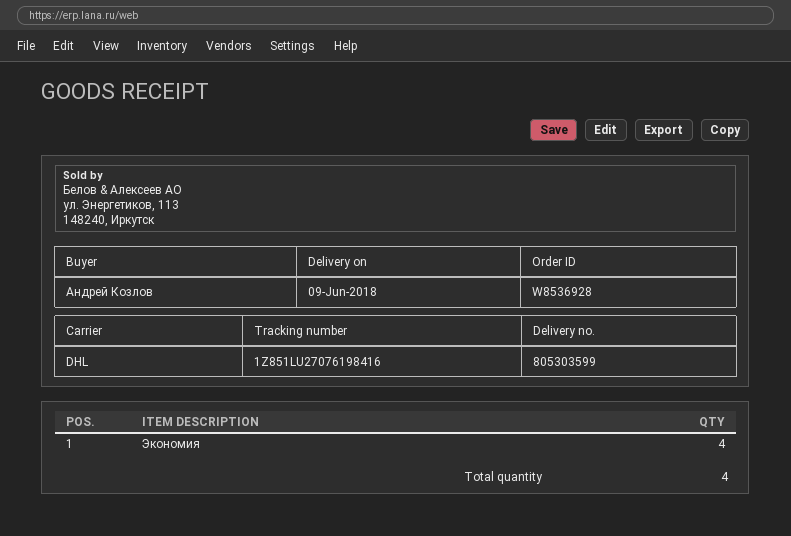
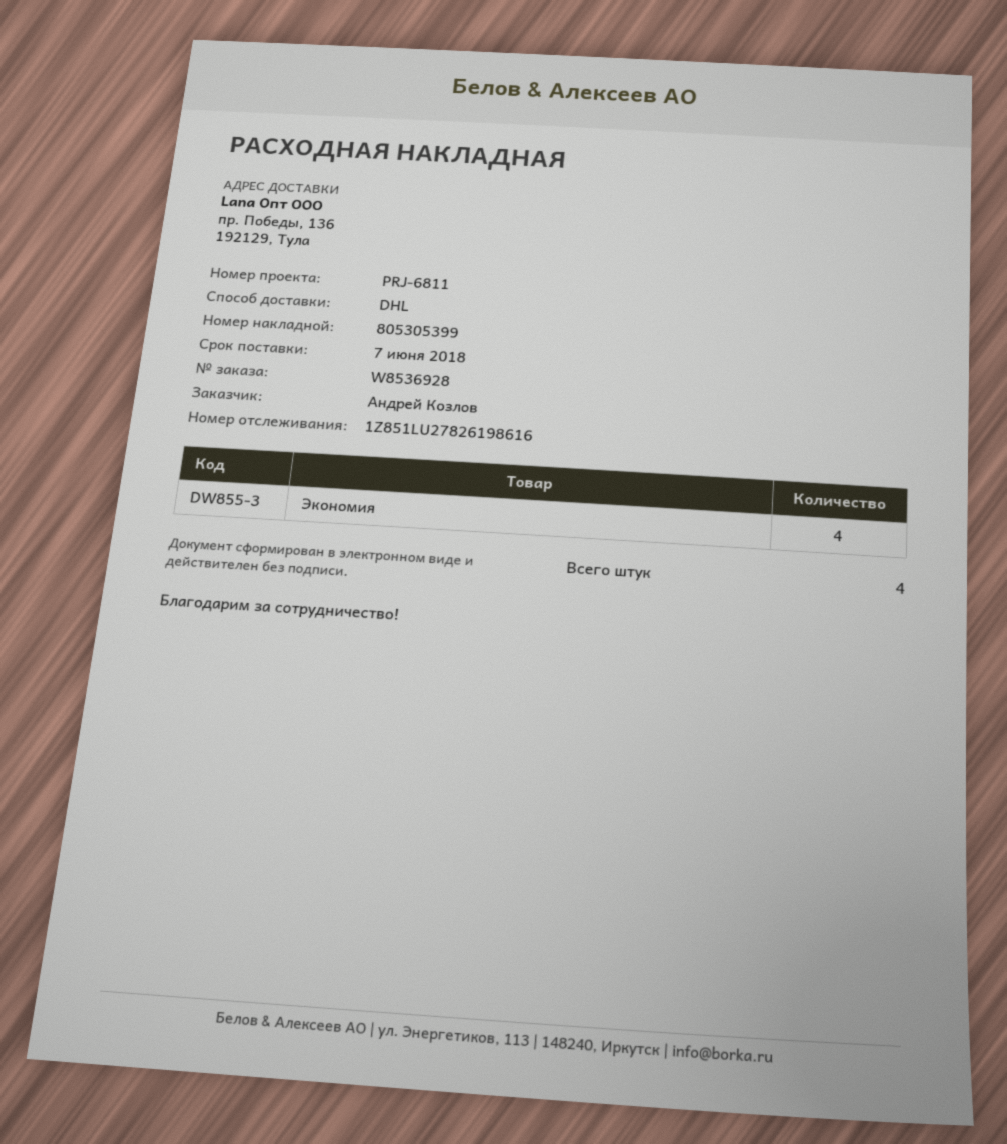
delivery note number: 805303599 -> 805305399
delivery date: 2018-06-09 -> 2018-06-07
tracking number: 1Z851LU27076198416 -> 1Z851LU27826198616

